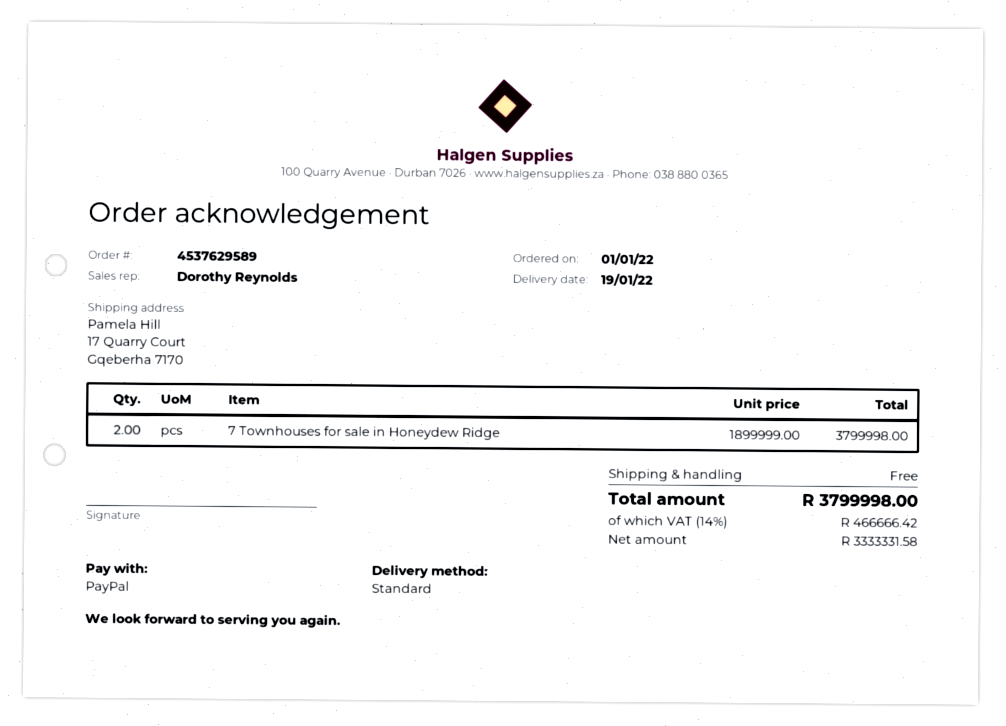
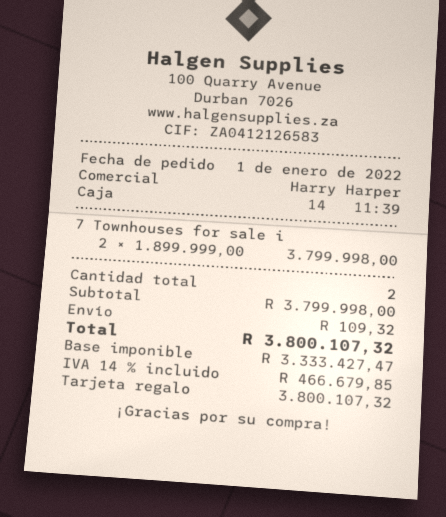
sales rep: Dorothy Reynolds -> Harry Harper
payment method: PayPal -> gift card
shipping: 0.00 -> 109.32
net: 3333331.58 -> 3333427.47
tax: 14% = 466666.42 -> 14% = 466679.85
total: 3799998.00 -> 3800107.32

